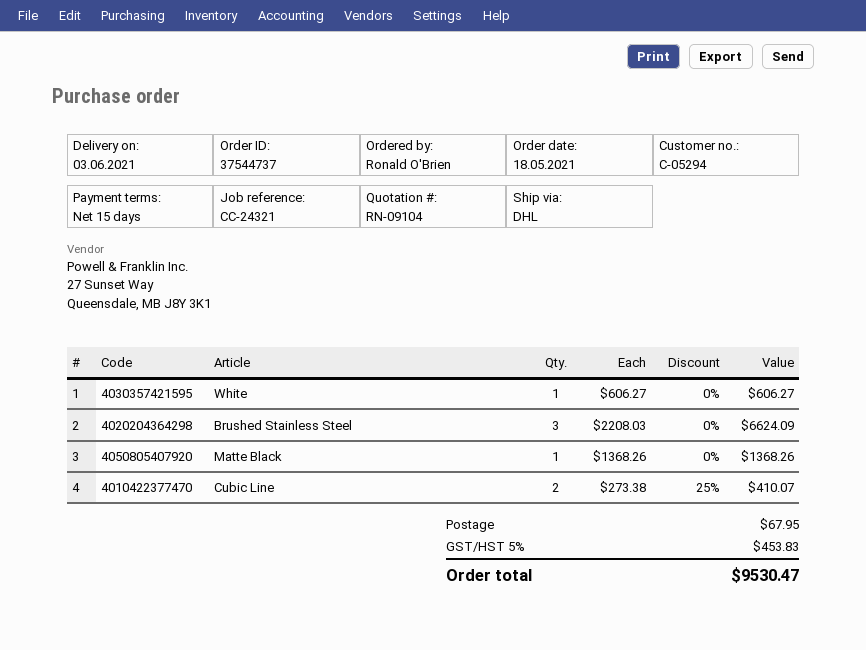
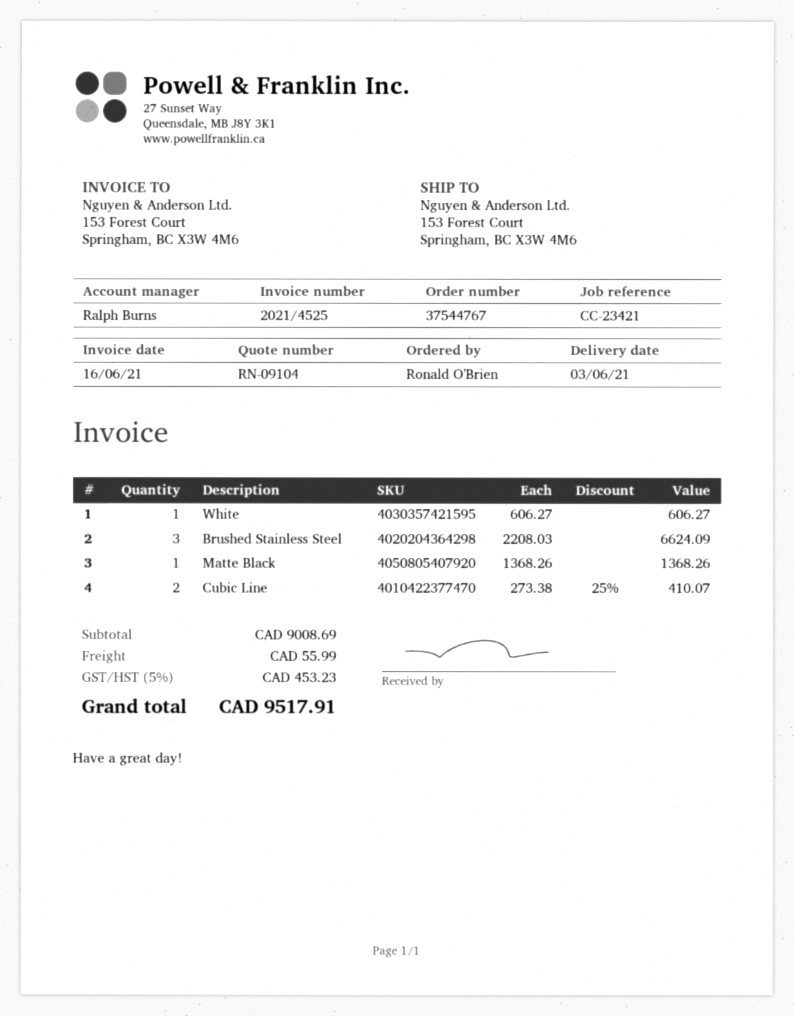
order number: 37544737 -> 37544767
reference: CC-24321 -> CC-23421
shipping: 67.95 -> 55.99
tax: 5% = 453.83 -> 5% = 453.23
total: 9530.47 -> 9517.91

